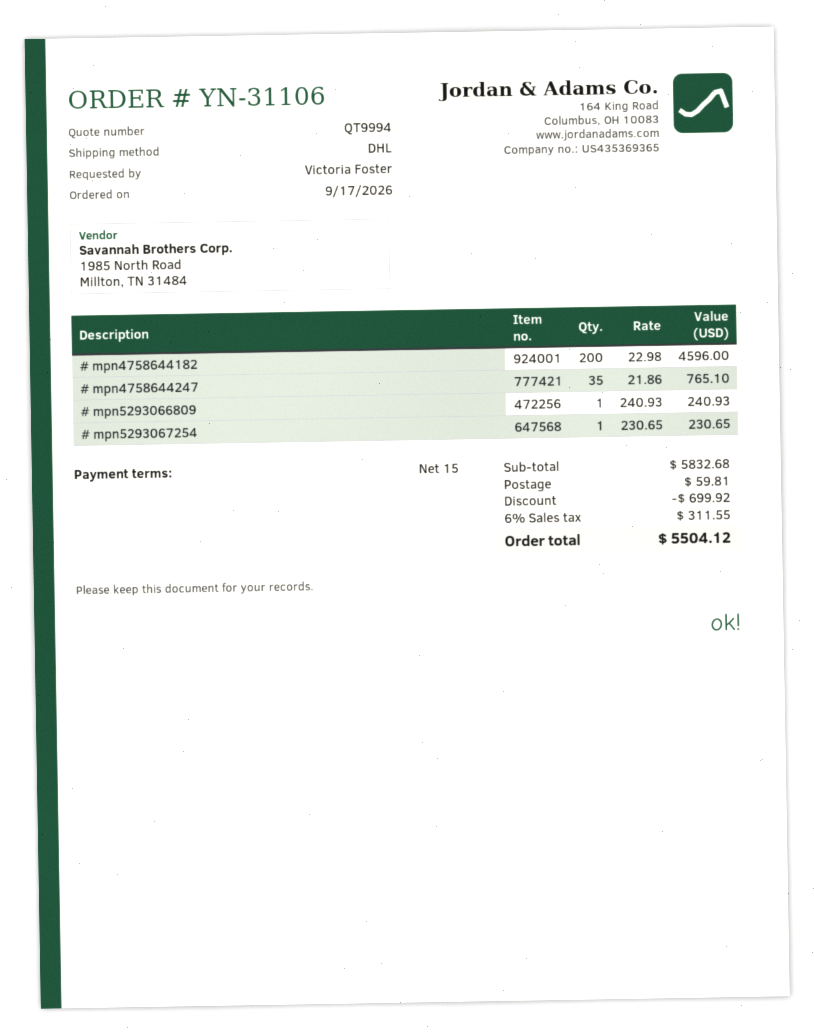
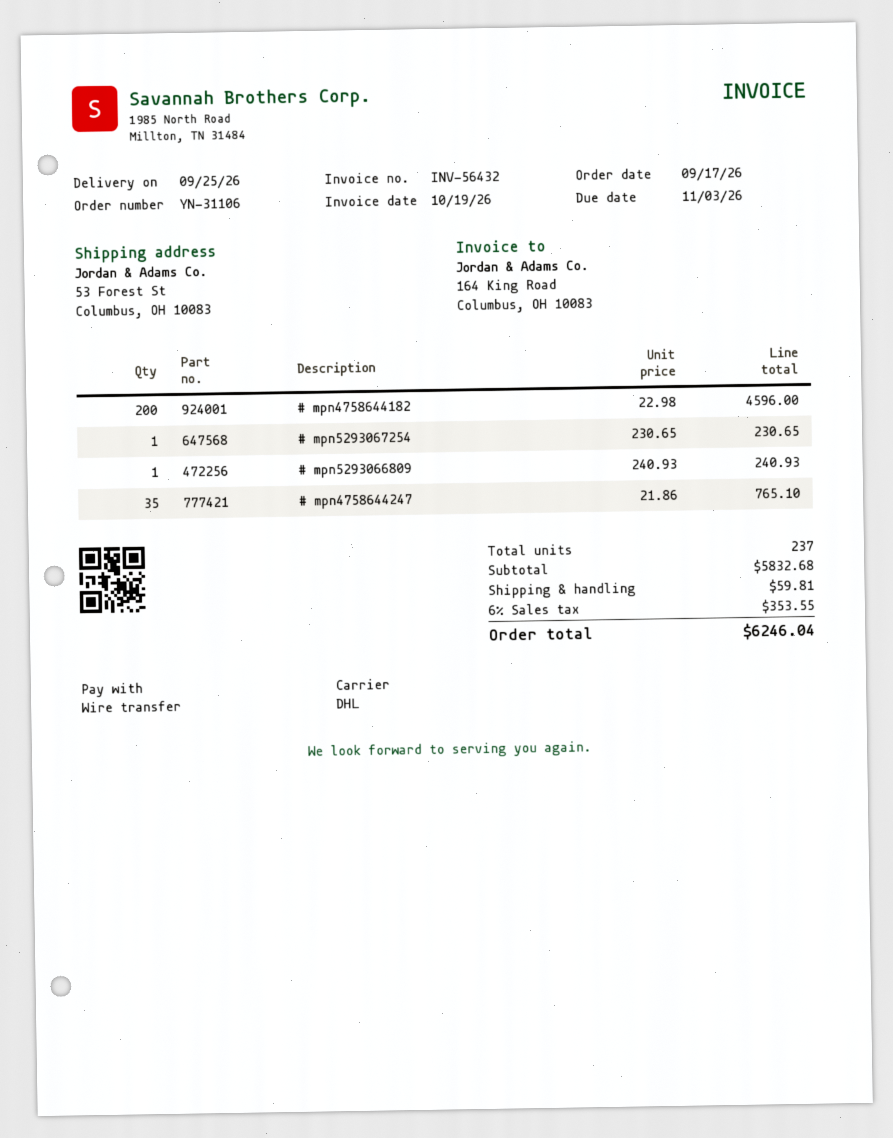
discount: 699.92 -> none
tax: 6% = 311.55 -> 6% = 353.55
total: 5504.12 -> 6246.04

